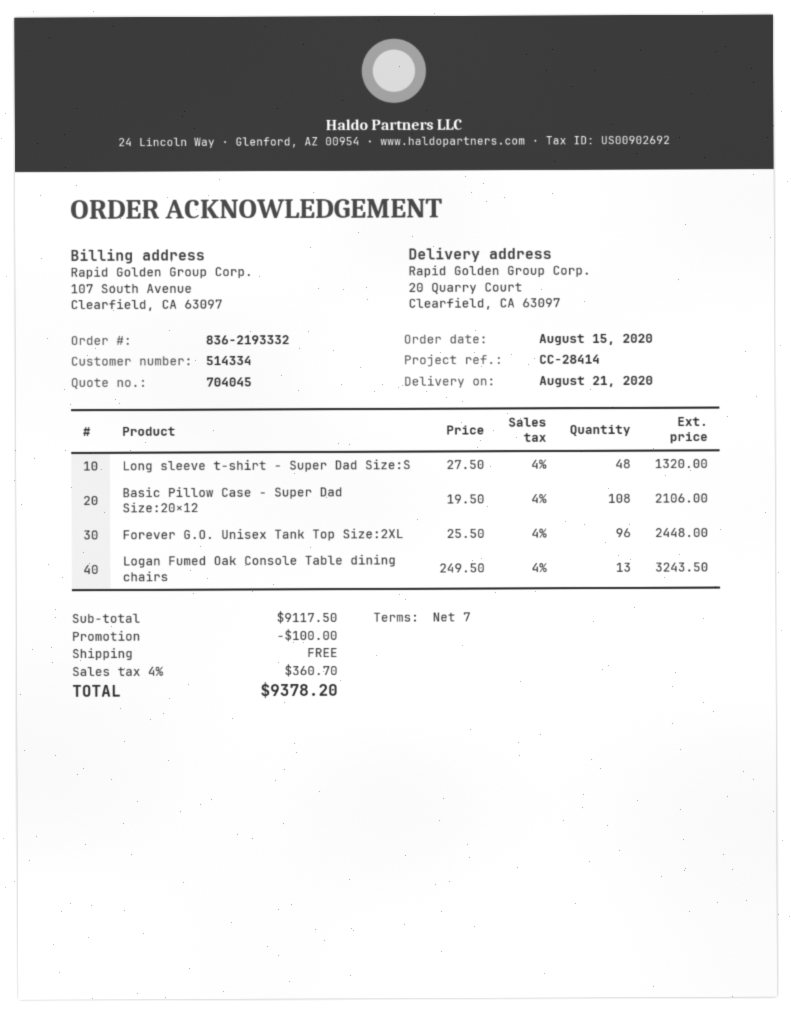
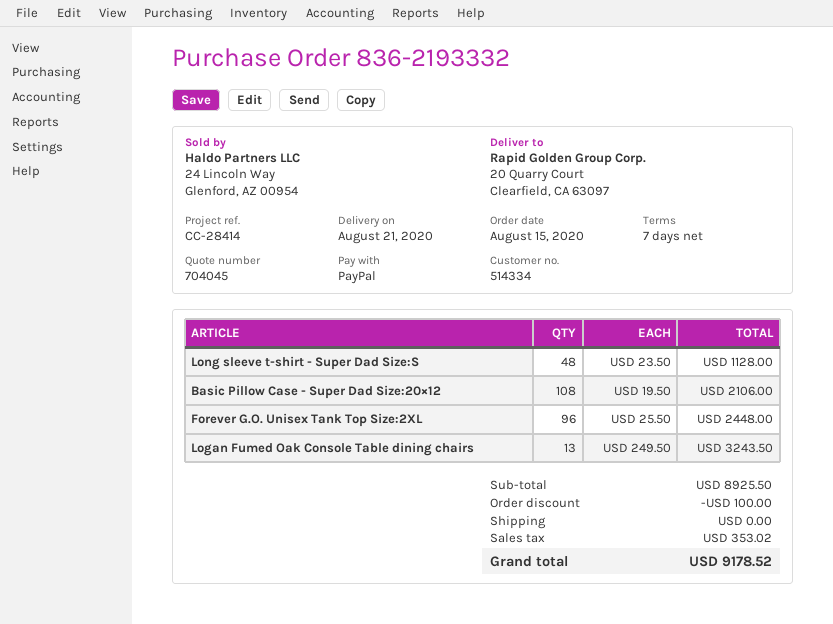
Long sleeve t-shirt - Super Dad Size:S: 48 x 27.50 = 1320.00 -> 48 x 23.50 = 1128.00
subtotal: 9117.50 -> 8925.50
tax: 360.70 -> 353.02
total: 9378.20 -> 9178.52

